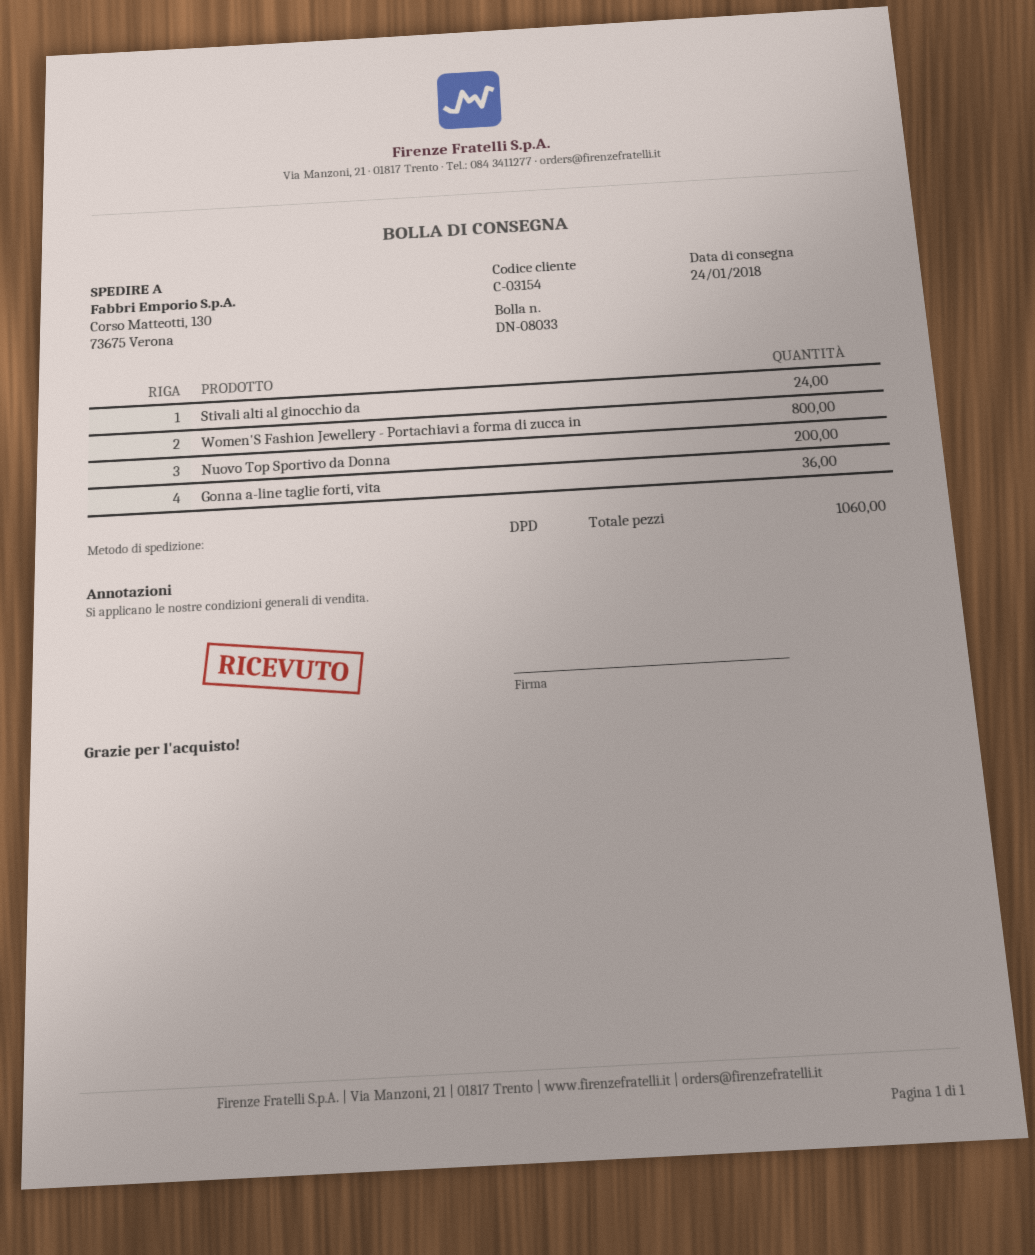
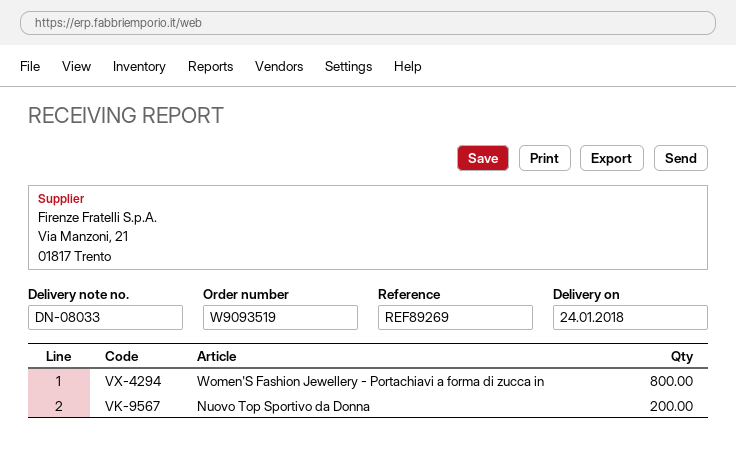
Stivali alti al ginocchio da: 24 -> none
Gonna a-line taglie forti, vita: 36 -> none

